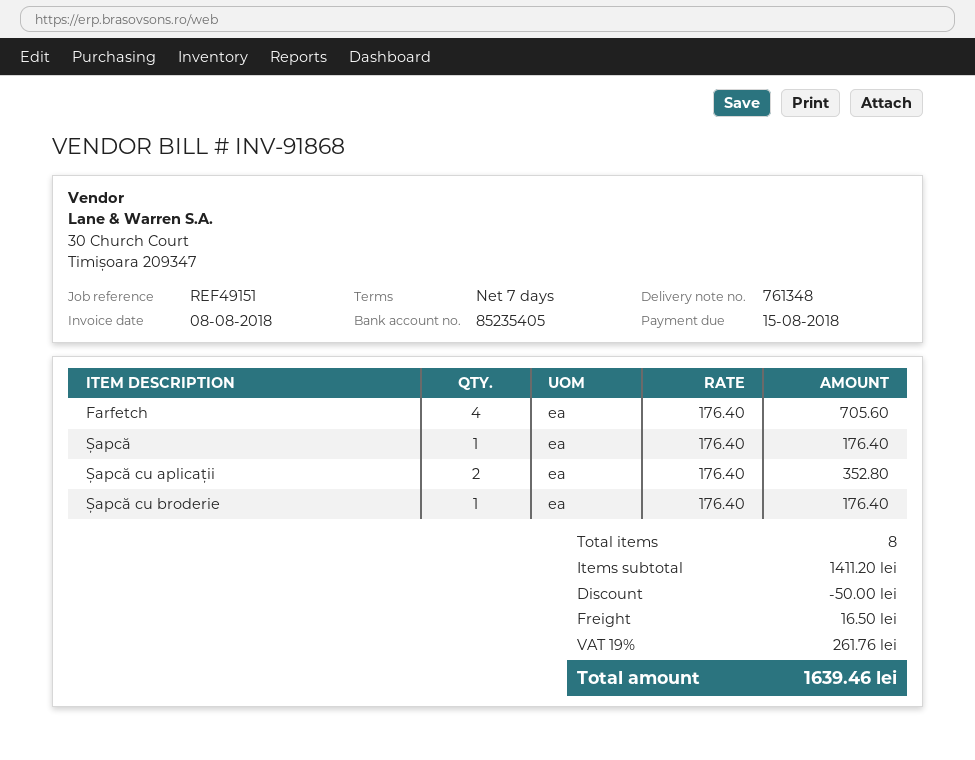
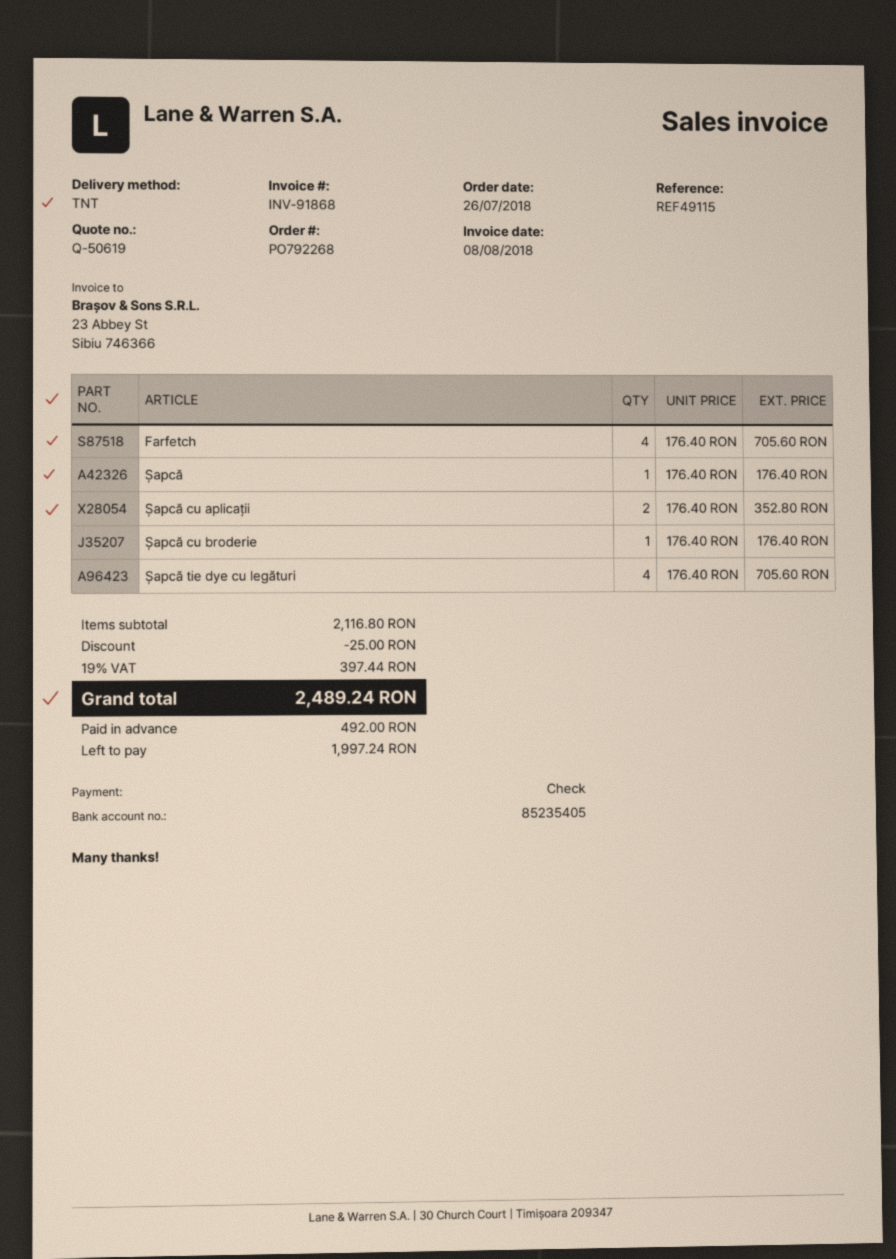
reference: REF49151 -> REF49115
Șapcă tie dye cu legături: none -> 4 x 176.40 = 705.60
subtotal: 1411.20 -> 2116.80
discount: 50.00 -> 25.00
shipping: 16.50 -> none
tax: 19% = 261.76 -> 19% = 397.44
total: 1639.46 -> 2489.24

